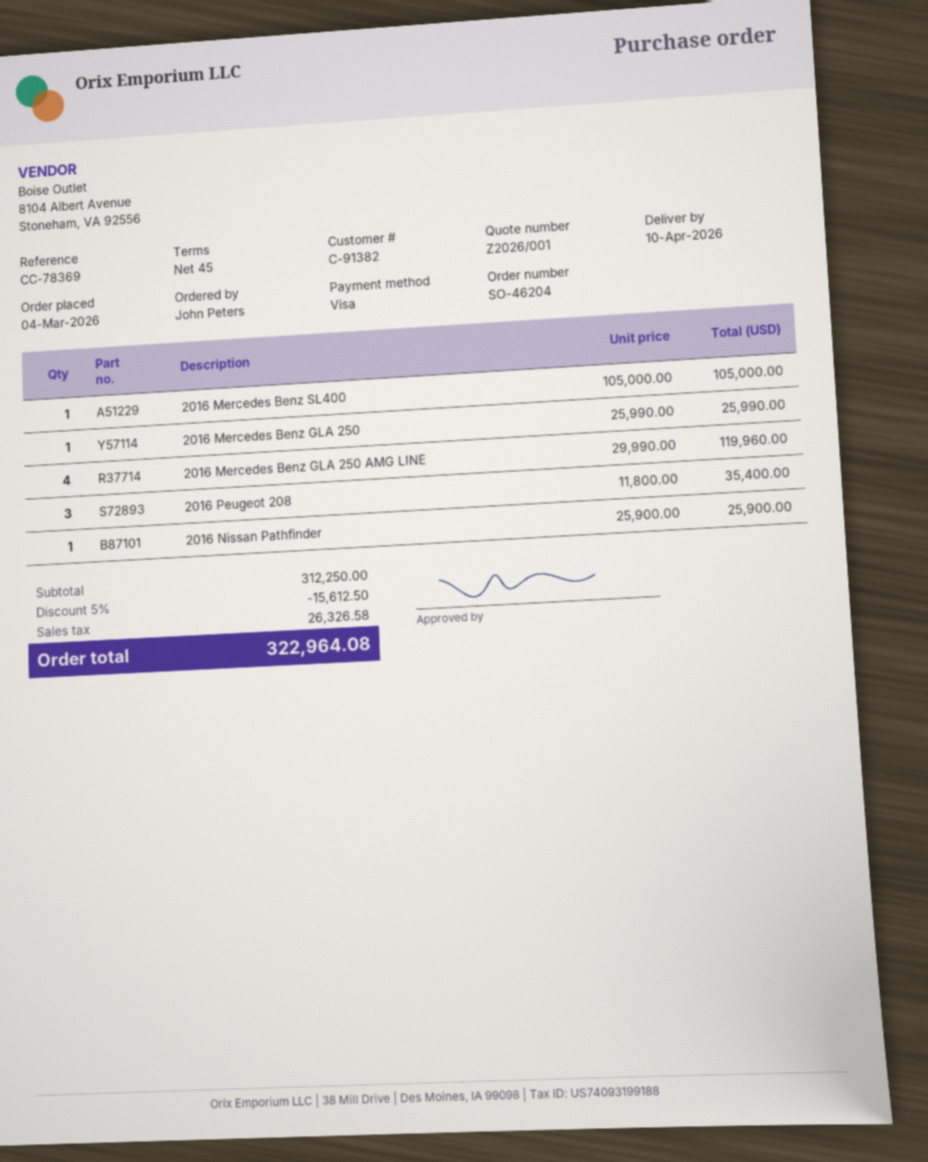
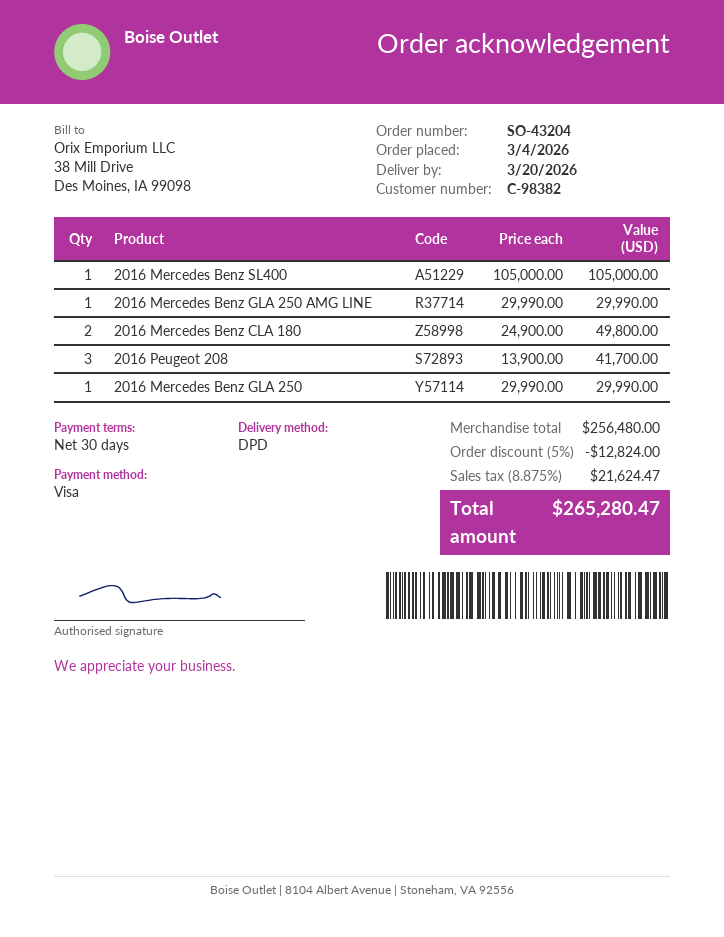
order number: SO-46204 -> SO-43204
delivery date: 2026-04-10 -> 2026-03-20
payment terms: 45 days -> 30 days
customer number: C-91382 -> C-98382
2016 Mercedes Benz GLA 250: 1 x 25990.00 = 25990.00 -> 1 x 29990.00 = 29990.00
2016 Mercedes Benz GLA 250 AMG LINE: 4 x 29990.00 = 119960.00 -> 1 x 29990.00 = 29990.00
2016 Peugeot 208: 3 x 11800.00 = 35400.00 -> 3 x 13900.00 = 41700.00
2016 Nissan Pathfinder: 1 x 25900.00 = 25900.00 -> none
2016 Mercedes Benz CLA 180: none -> 2 x 24900.00 = 49800.00
subtotal: 312250.00 -> 256480.00
discount: 5% = 15612.50 -> 5% = 12824.00
tax: 26326.58 -> 21624.47
total: 322964.08 -> 265280.47

